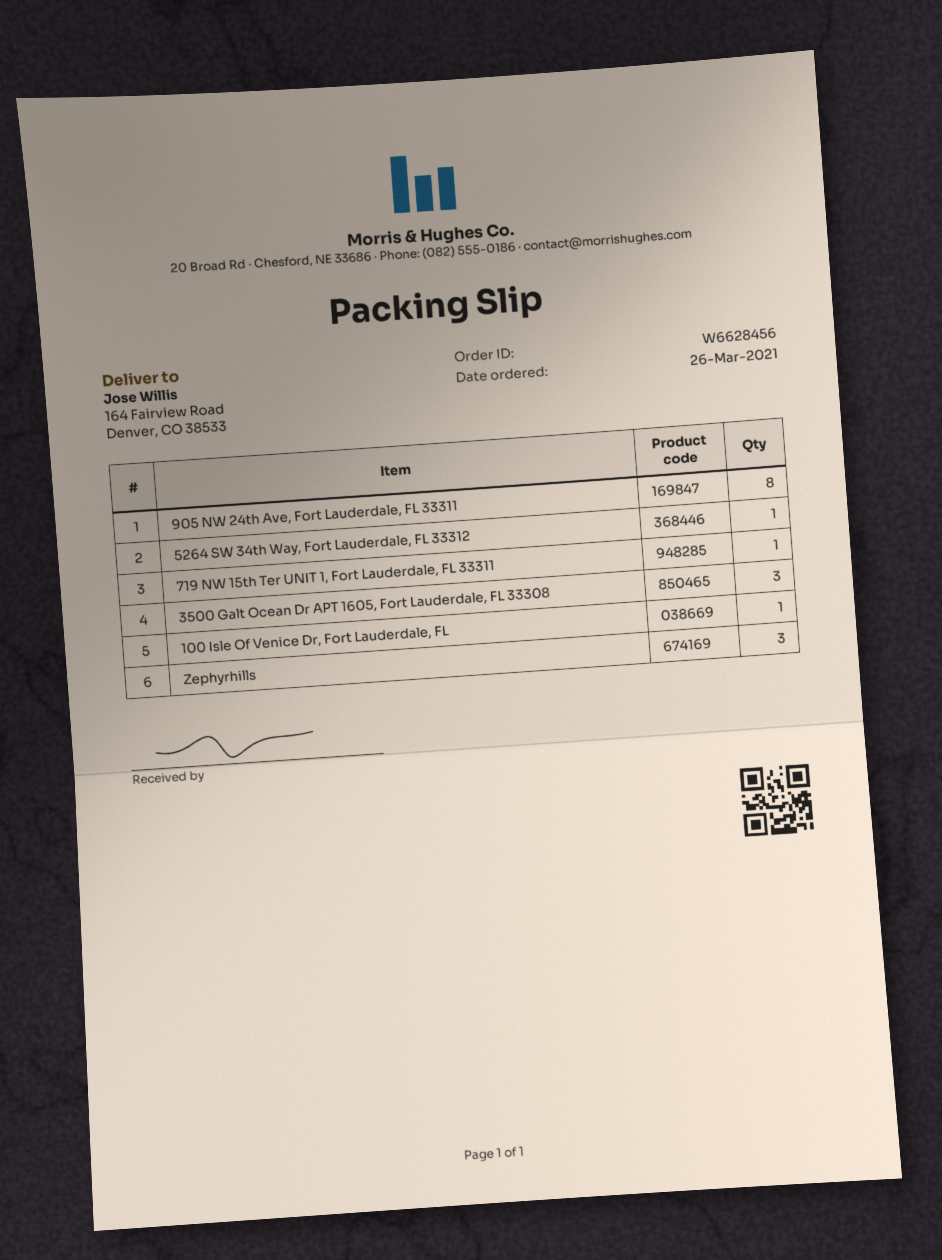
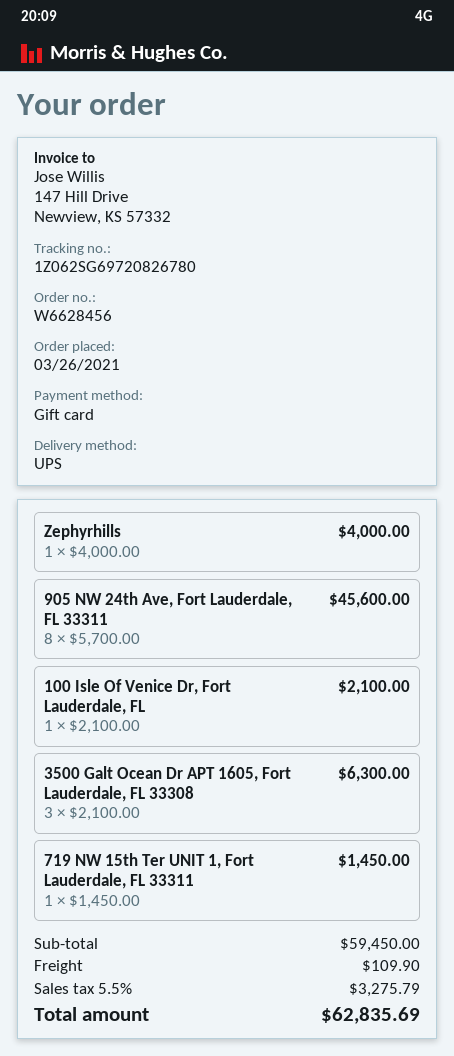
5264 SW 34th Way, Fort Lauderdale, FL 33312: 1 -> none
Zephyrhills: 3 -> 1

